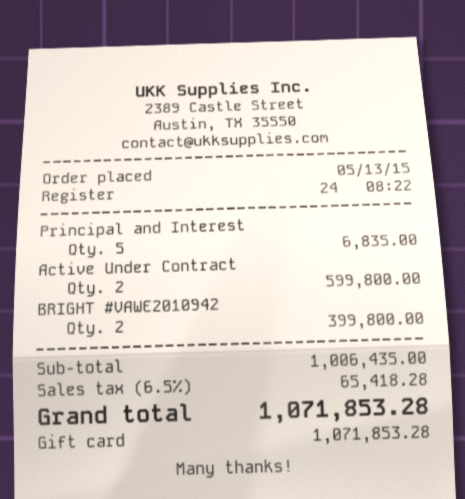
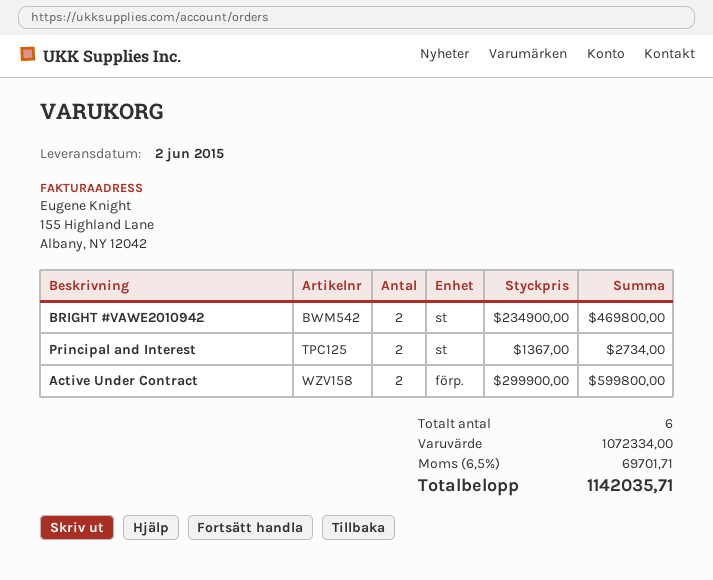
Principal and Interest: 5 for 6835.00 -> 2 for 2734.00
BRIGHT #VAWE2010942: 2 for 399800.00 -> 2 for 469800.00
subtotal: 1006435.00 -> 1072334.00
tax: 6.5% = 65418.28 -> 6.5% = 69701.71
total: 1071853.28 -> 1142035.71

